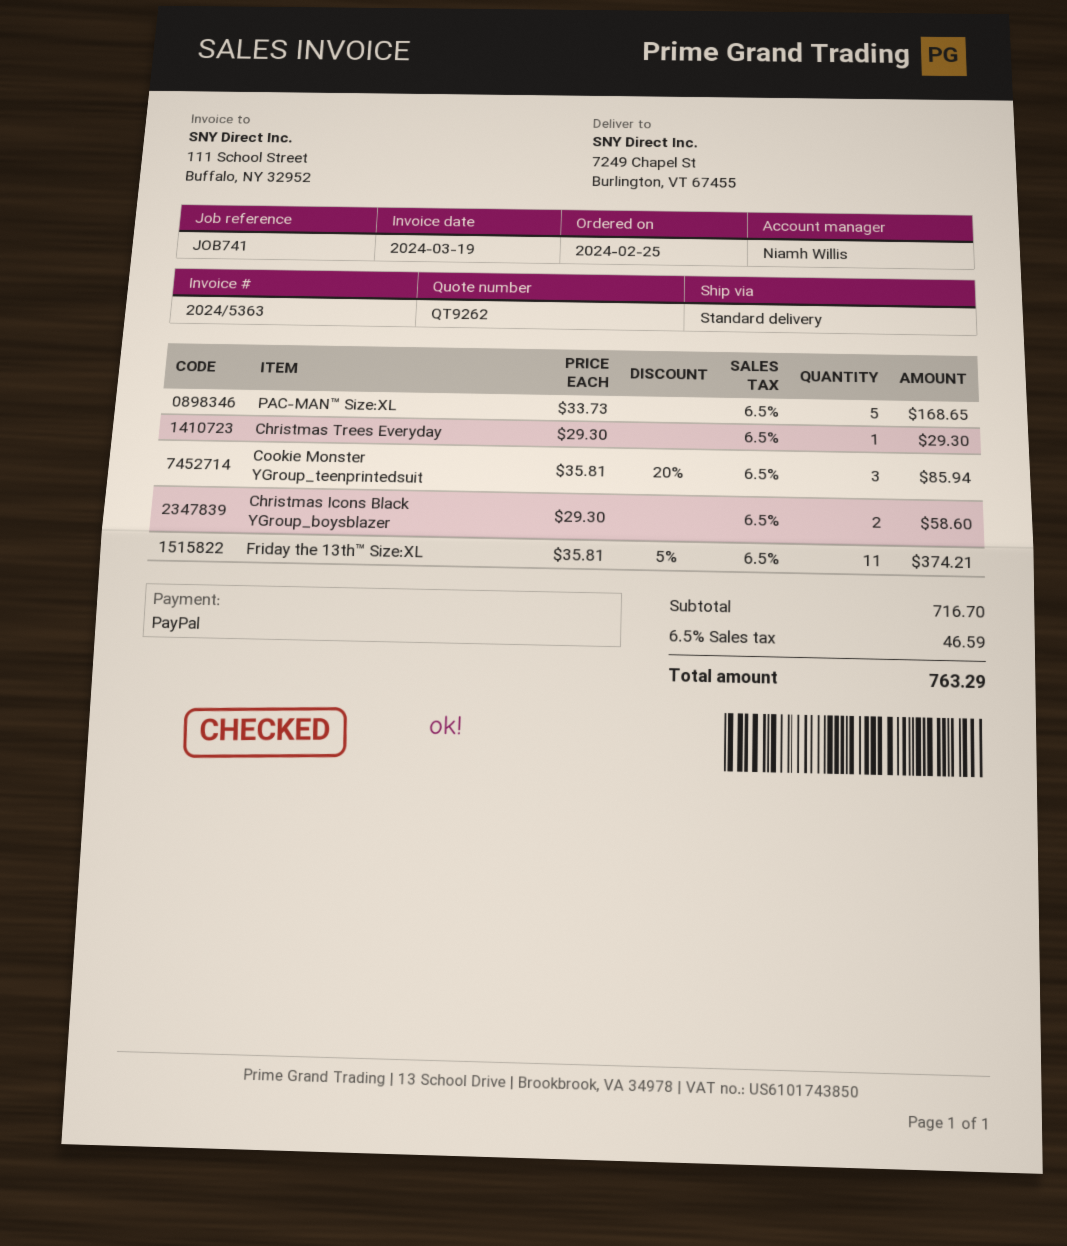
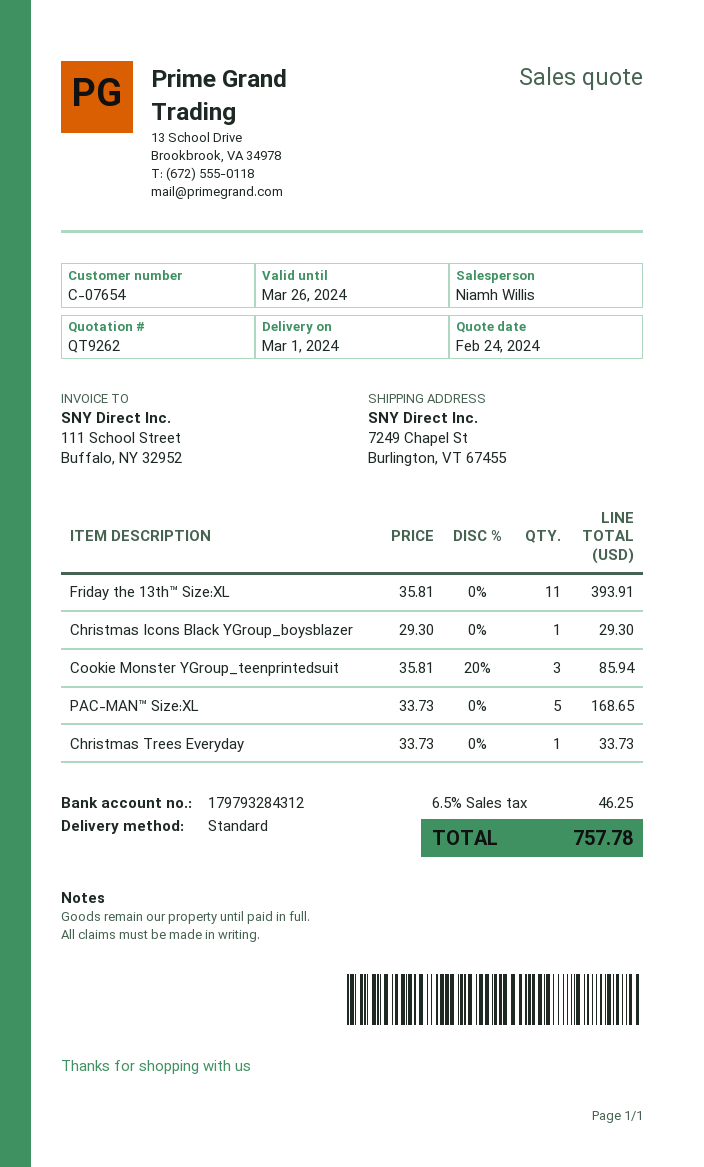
Christmas Trees Everyday: 1 x 29.30 = 29.30 -> 1 x 33.73 = 33.73
Christmas Icons Black YGroup_boysblazer: 2 x 29.30 = 58.60 -> 1 x 29.30 = 29.30
Friday the 13th™ Size:XL: 11 x 35.81 - 5% = 374.21 -> 11 x 35.81 = 393.91
tax: 6.5% = 46.59 -> 6.5% = 46.25
total: 763.29 -> 757.78

